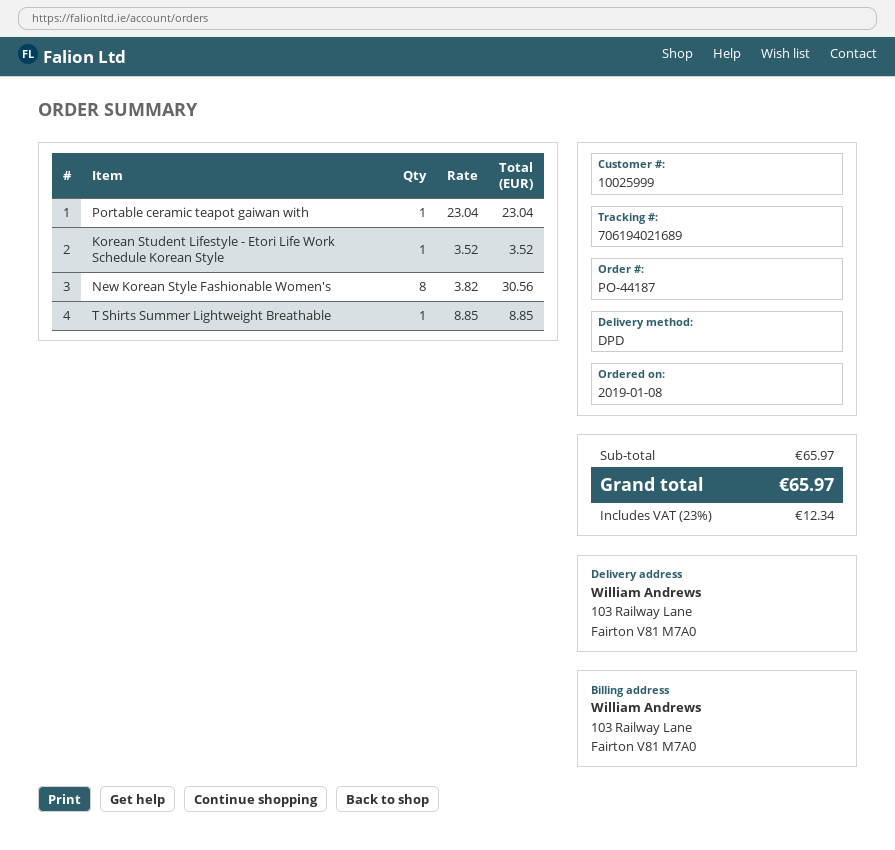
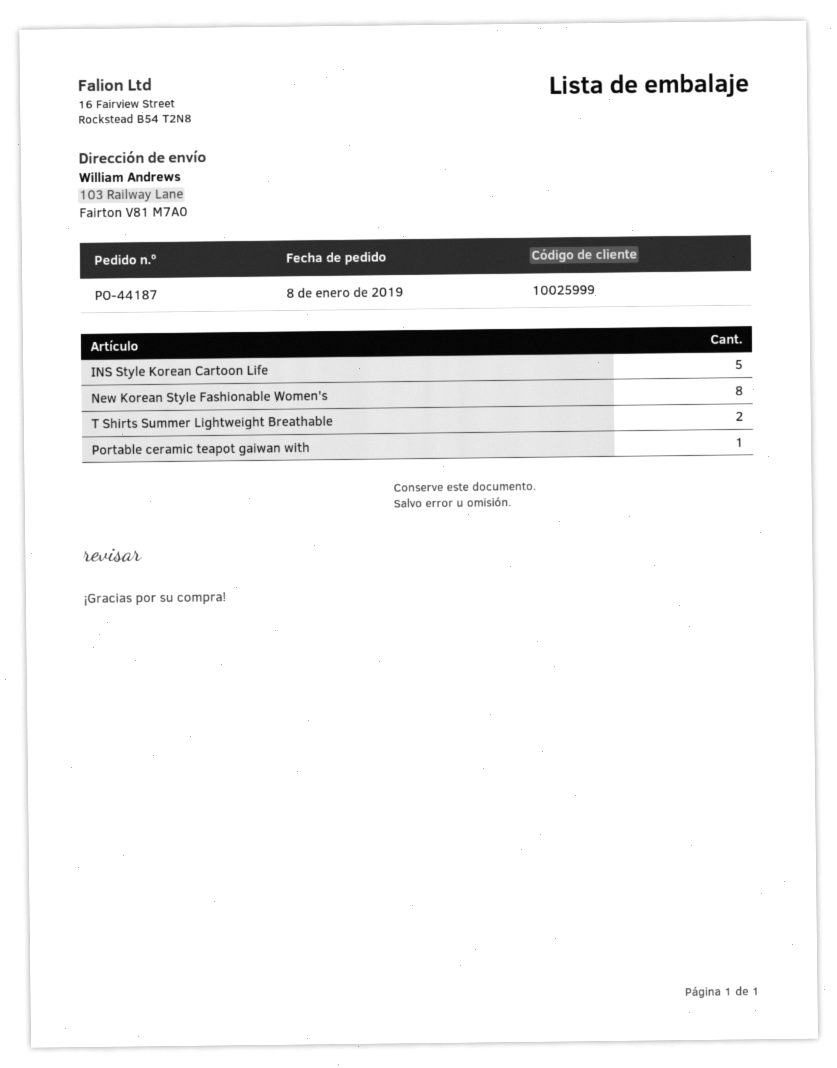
Korean Student Lifestyle - Etori Life Work Schedule Korean Style: 1 -> none
T Shirts Summer Lightweight Breathable: 1 -> 2
INS Style Korean Cartoon Life: none -> 5

